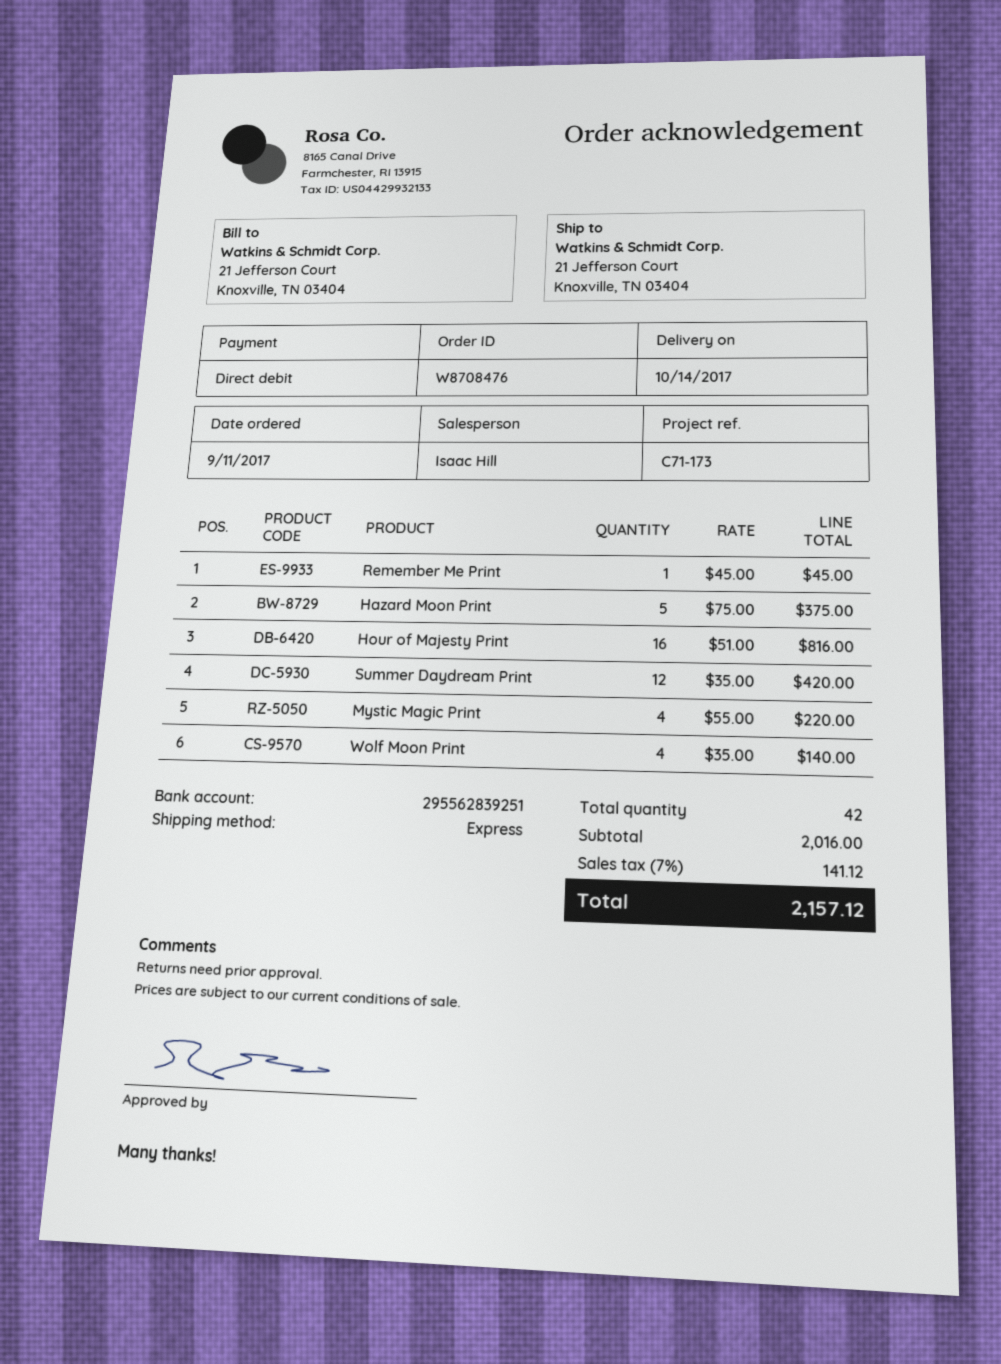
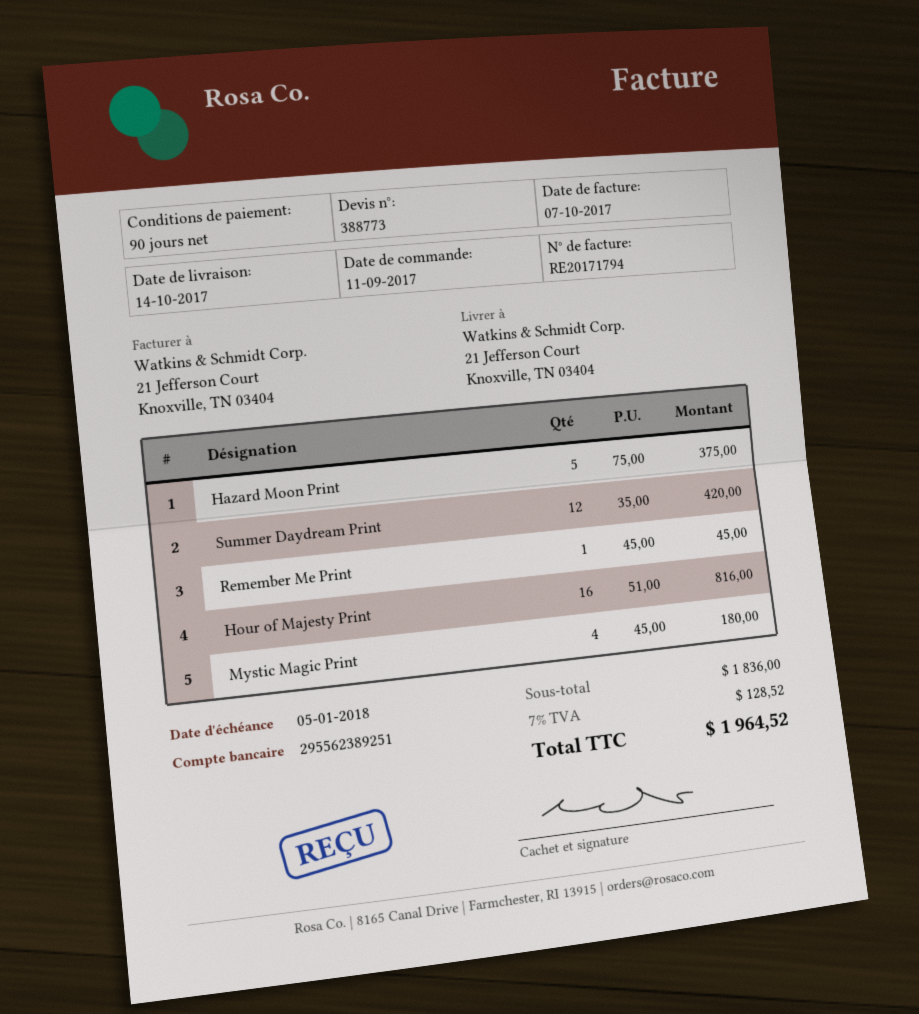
bank account: 295562839251 -> 295562389251
Mystic Magic Print: 4 x 55.00 = 220.00 -> 4 x 45.00 = 180.00
Wolf Moon Print: 4 x 35.00 = 140.00 -> none
subtotal: 2016.00 -> 1836.00
tax: 7% = 141.12 -> 7% = 128.52
total: 2157.12 -> 1964.52

